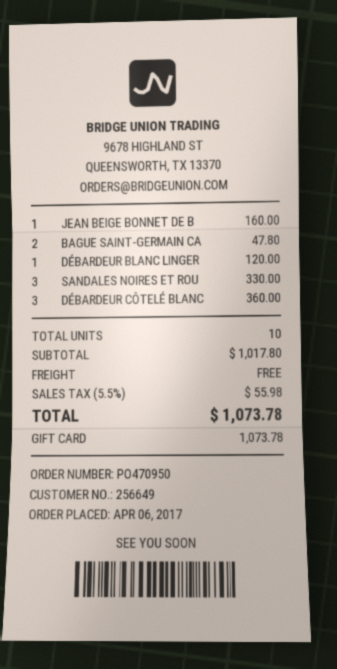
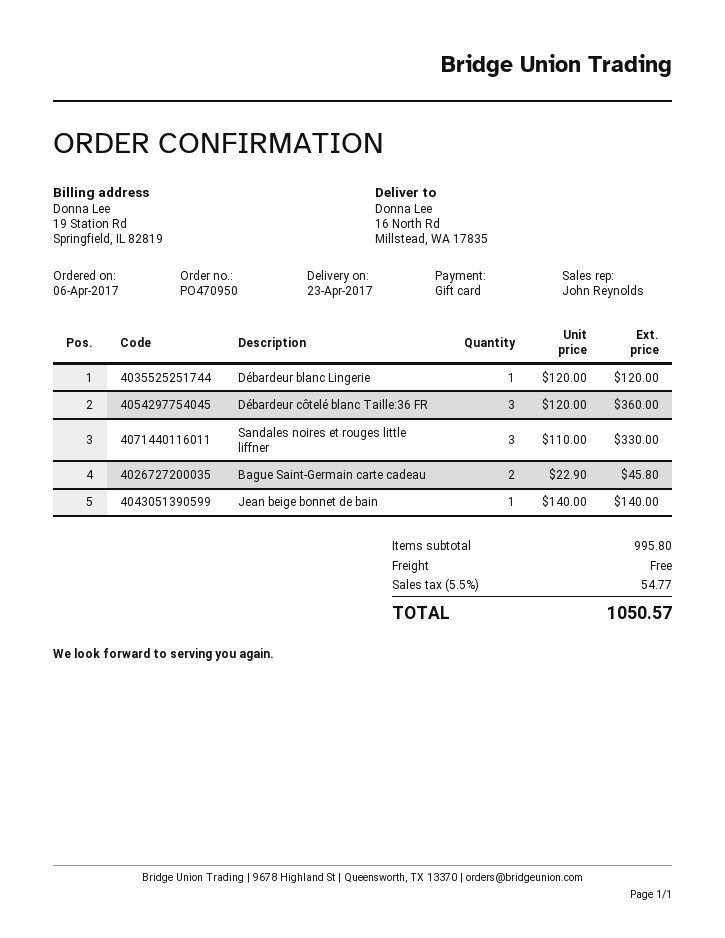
JEAN BEIGE BONNET DE B: 1 for 160.00 -> 1 for 140.00
BAGUE SAINT-GERMAIN CA: 2 for 47.80 -> 2 for 45.80
subtotal: 1017.80 -> 995.80
tax: 5.5% = 55.98 -> 5.5% = 54.77
total: 1073.78 -> 1050.57

